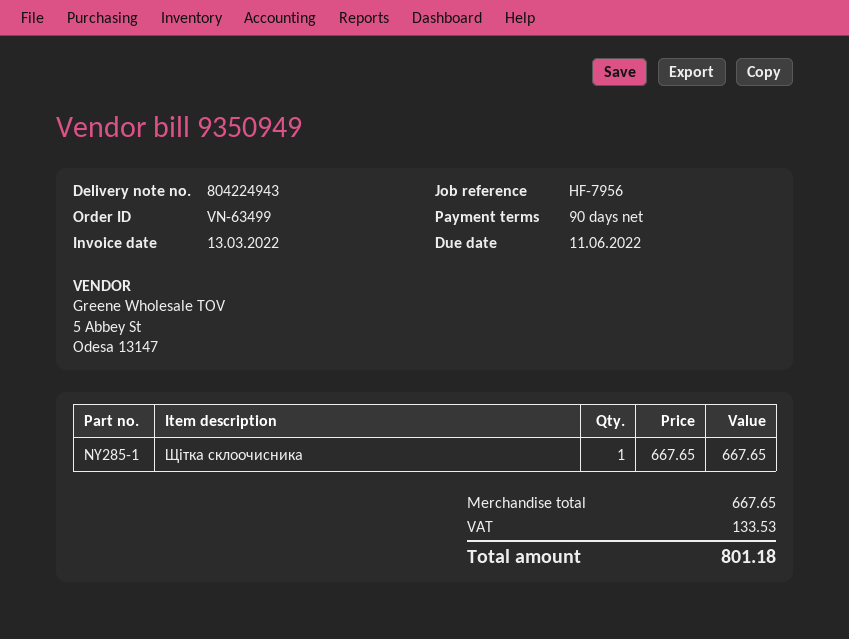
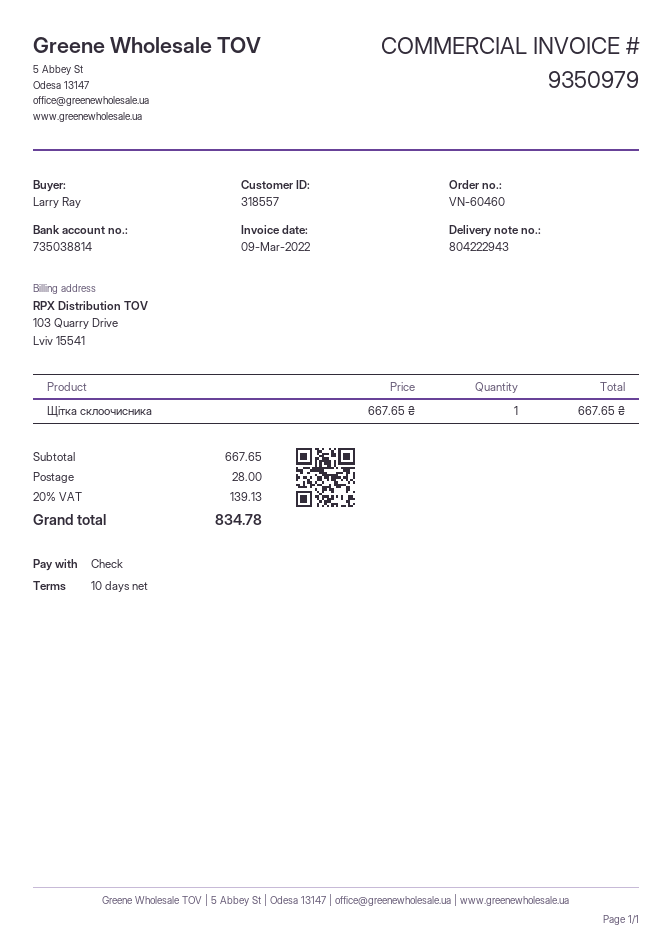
order number: VN-63499 -> VN-60460
delivery note number: 804224943 -> 804222943
invoice number: 9350949 -> 9350979
invoice date: 2022-03-13 -> 2022-03-09
payment terms: 90 days -> 10 days
shipping: none -> 28.00
tax: 133.53 -> 139.13
total: 801.18 -> 834.78

